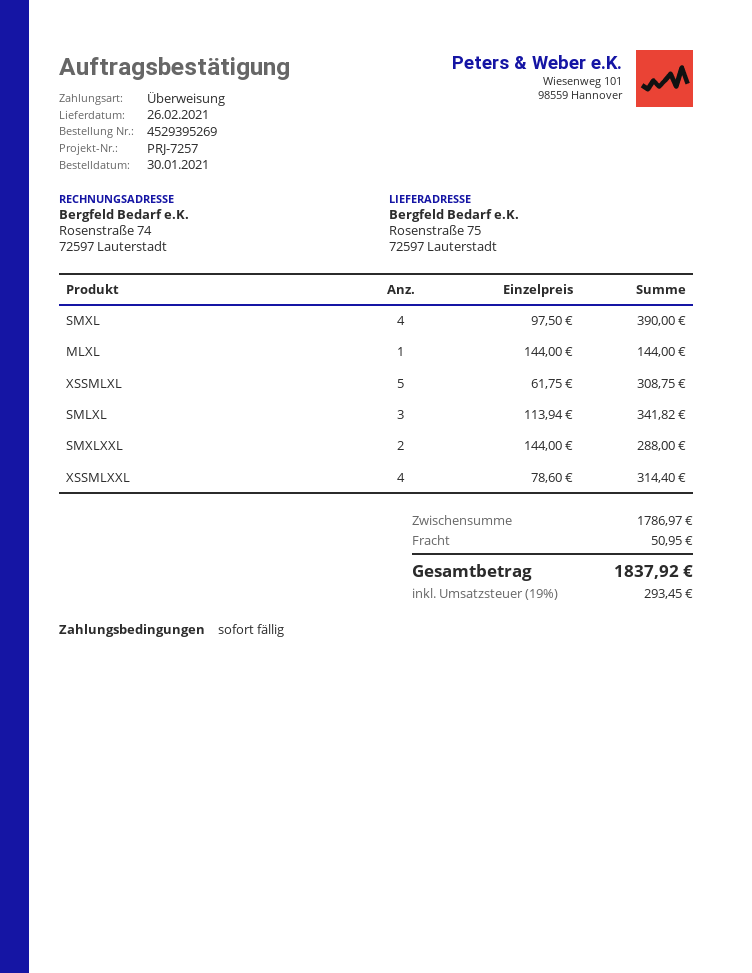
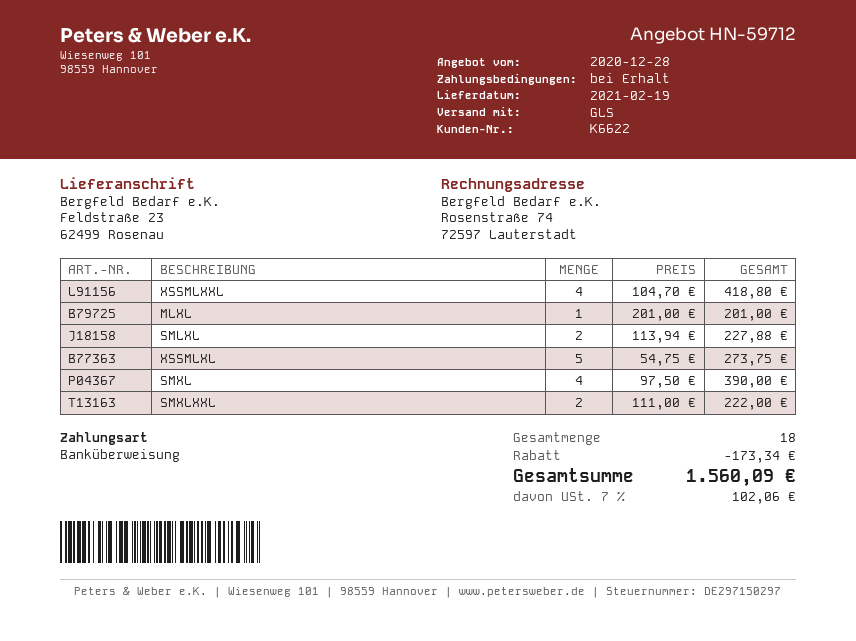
delivery date: 2021-02-26 -> 2021-02-19
ship to: Rosenstraße 75, 72597 Lauterstadt -> Feldstraße 23, 62499 Rosenau
MLXL: 1 x 144.00 = 144.00 -> 1 x 201.00 = 201.00
XSSMLXL: 5 x 61.75 = 308.75 -> 5 x 54.75 = 273.75
SMLXL: 3 x 113.94 = 341.82 -> 2 x 113.94 = 227.88
SMXLXXL: 2 x 144.00 = 288.00 -> 2 x 111.00 = 222.00
XSSMLXXL: 4 x 78.60 = 314.40 -> 4 x 104.70 = 418.80
discount: none -> 173.34
shipping: 50.95 -> none
tax: 19% = 293.45 -> 7% = 102.06
total: 1837.92 -> 1560.09

